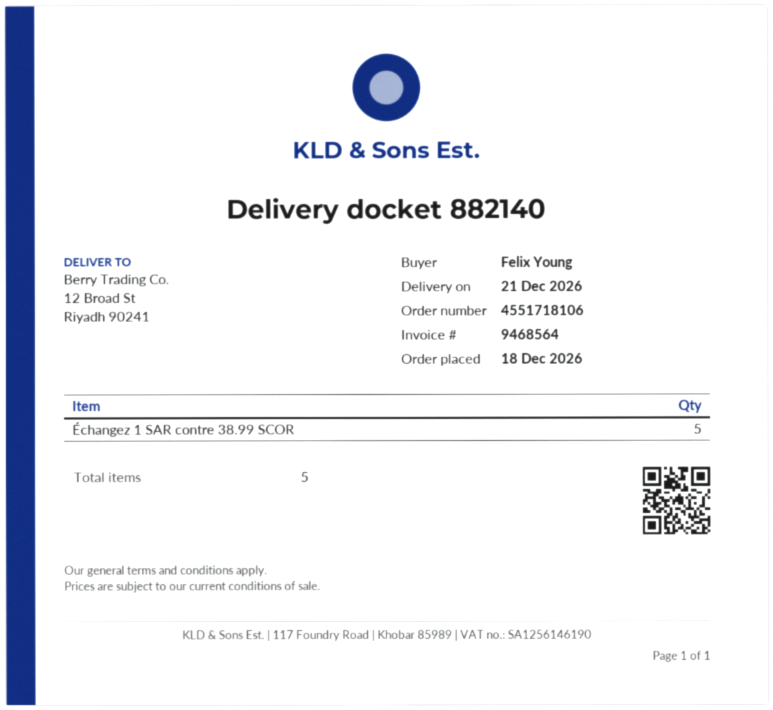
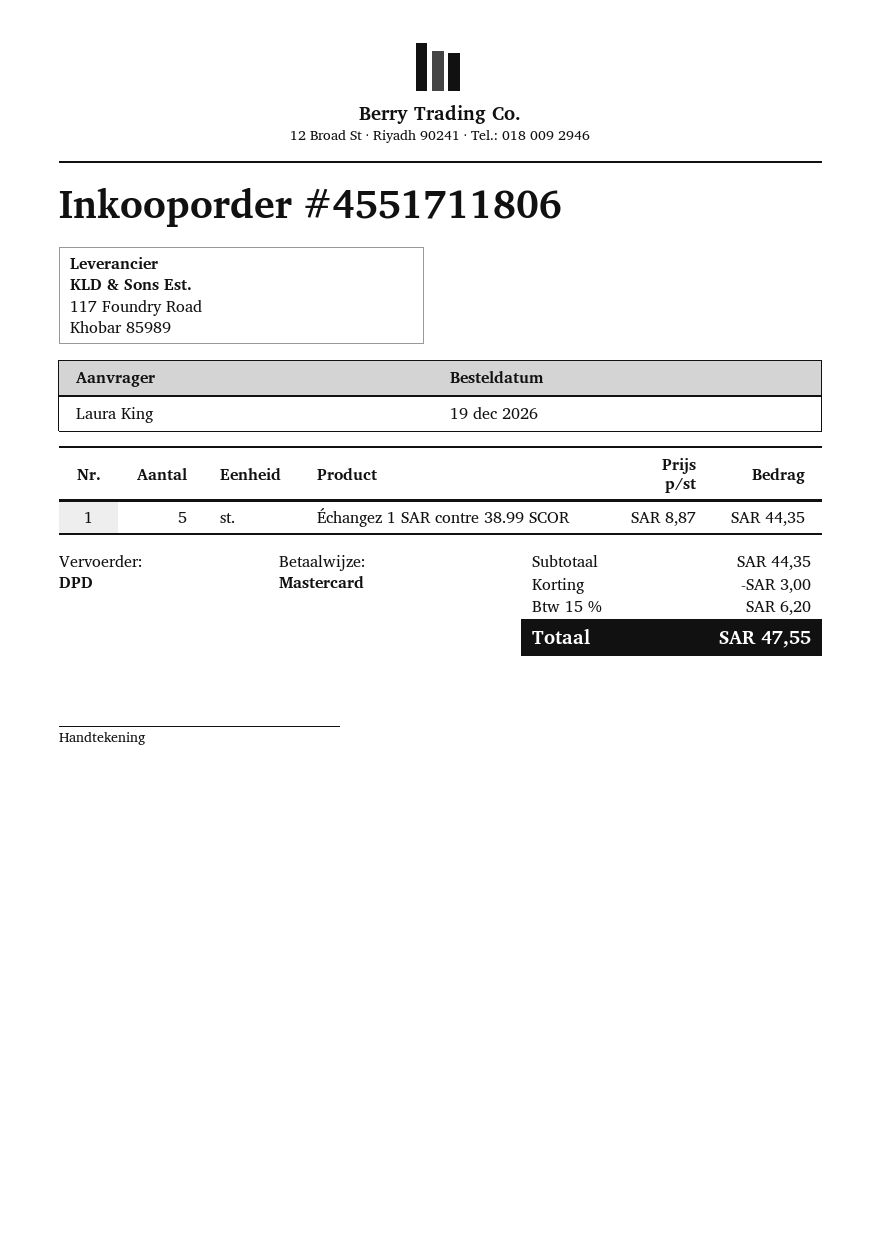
order number: 4551718106 -> 4551711806
order date: 2026-12-18 -> 2026-12-19
ordered by: Felix Young -> Laura King

